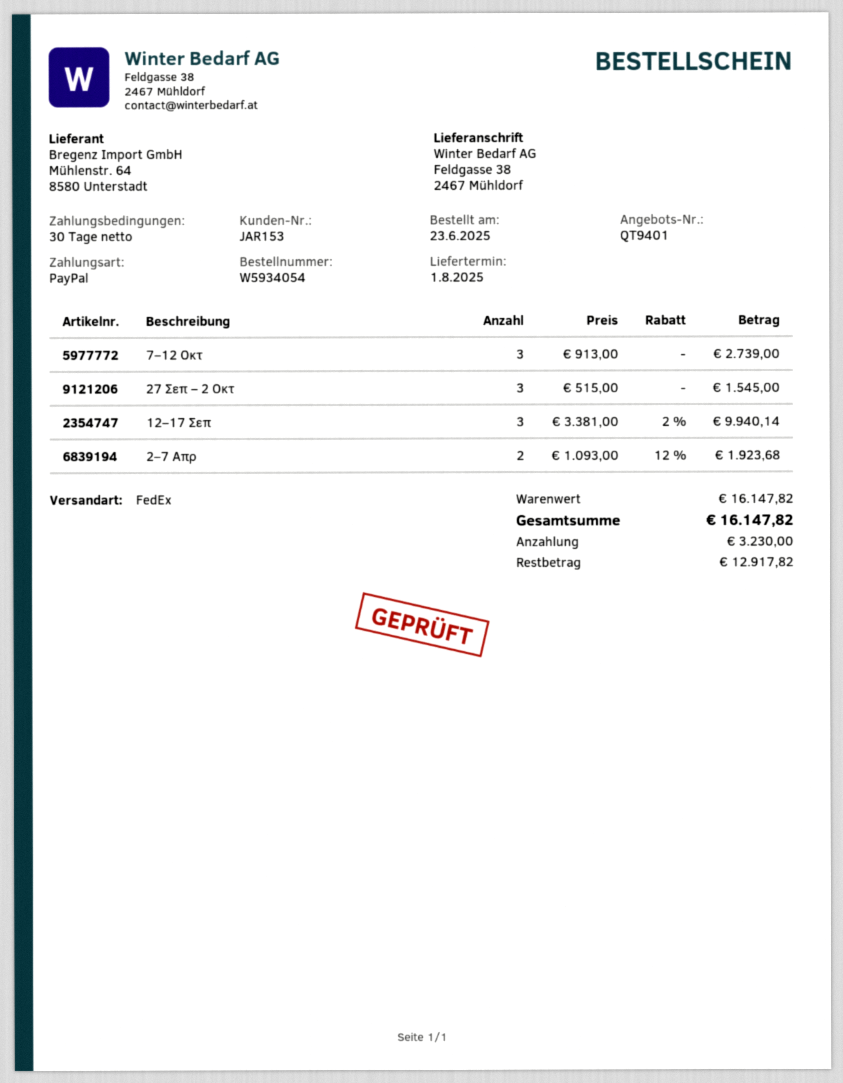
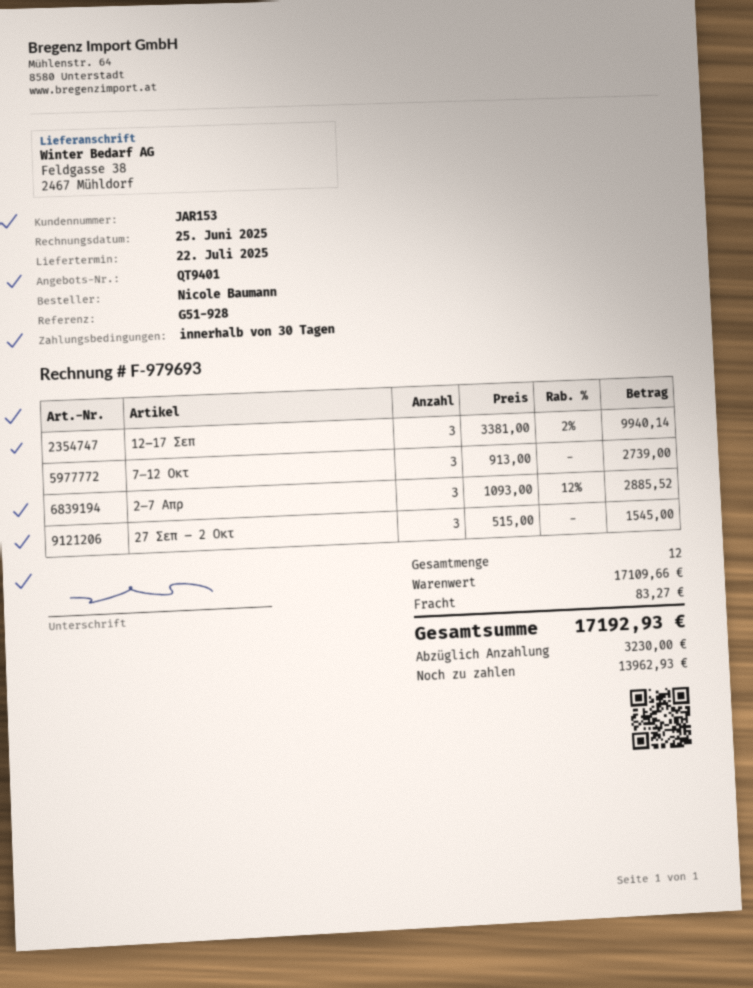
delivery date: 2025-08-01 -> 2025-07-22
2–7 Απρ: 2 x 1093.00 - 12% = 1923.68 -> 3 x 1093.00 - 12% = 2885.52
subtotal: 16147.82 -> 17109.66
shipping: none -> 83.27
total: 16147.82 -> 17192.93
balance: 12917.82 -> 13962.93

